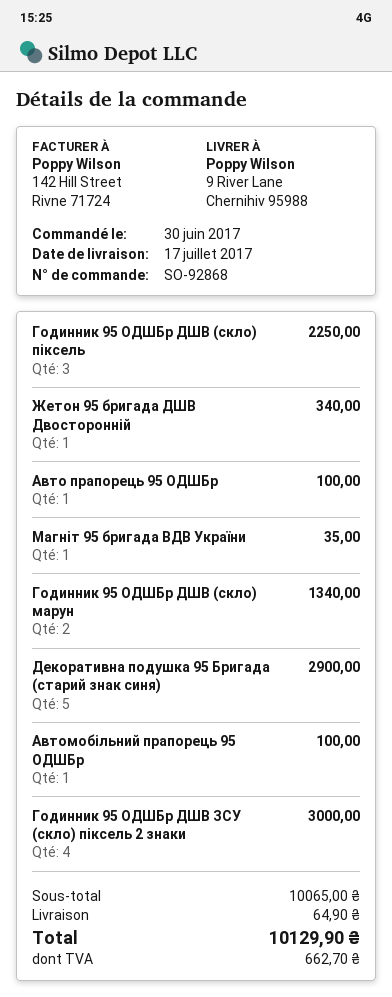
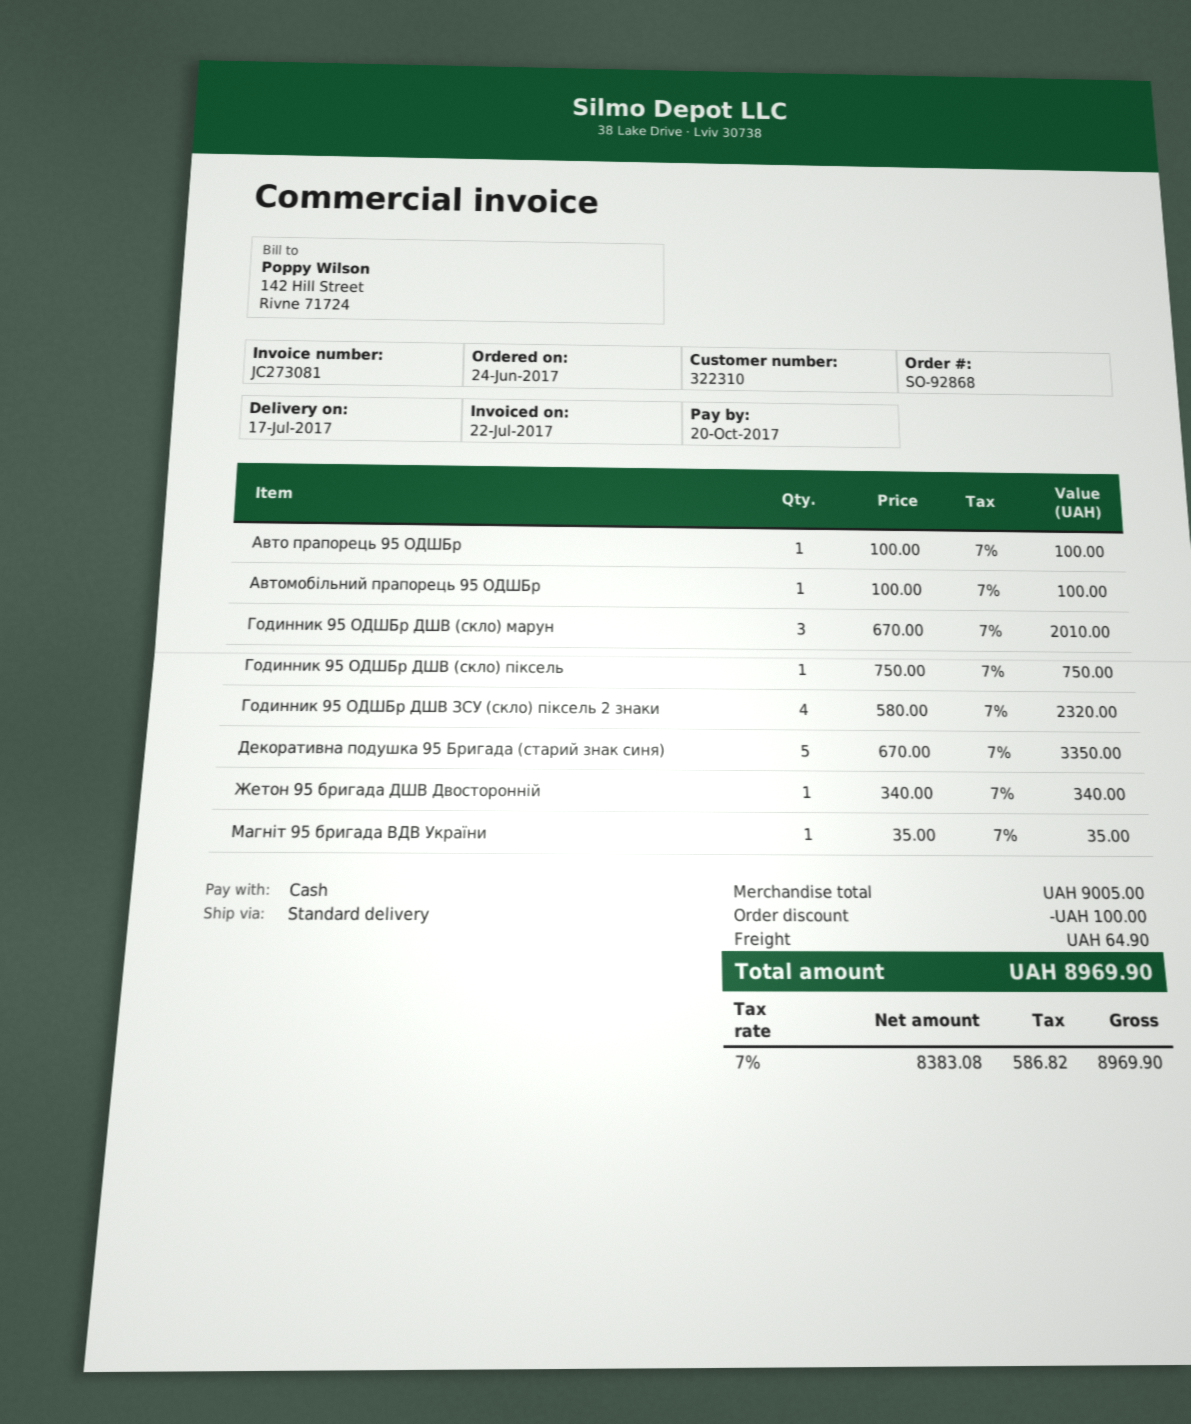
order date: 2017-06-30 -> 2017-06-24
Годинник 95 ОДШБр ДШВ (скло) піксель: 3 for 2250.00 -> 1 for 750.00
Годинник 95 ОДШБр ДШВ (скло) марун: 2 for 1340.00 -> 3 for 2010.00
Декоративна подушка 95 Бригада (старий знак синя): 5 for 2900.00 -> 5 for 3350.00
Годинник 95 ОДШБр ДШВ ЗСУ (скло) піксель 2 знаки: 4 for 3000.00 -> 4 for 2320.00
subtotal: 10065.00 -> 9005.00
discount: none -> 100.00
tax: 662.70 -> 586.82
total: 10129.90 -> 8969.90

